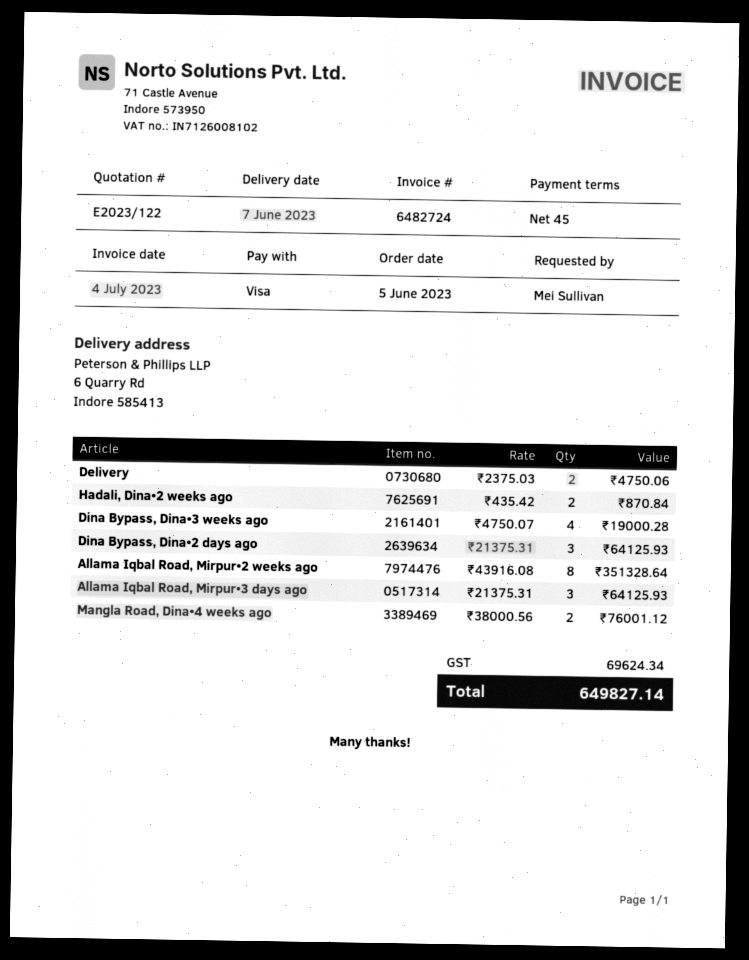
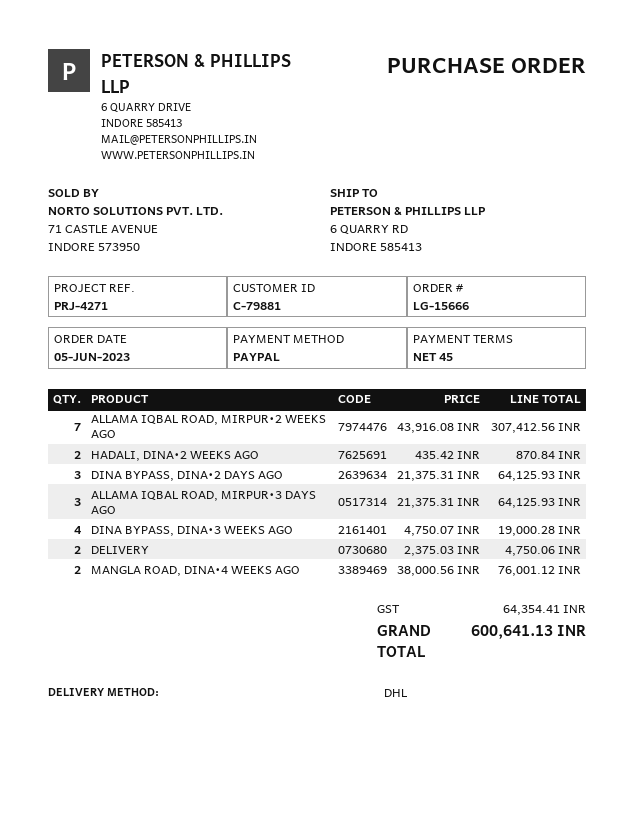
payment method: Visa -> PayPal
Allama Iqbal Road, Mirpur•2 weeks ago: 8 x 43916.08 = 351328.64 -> 7 x 43916.08 = 307412.56
tax: 69624.34 -> 64354.41
total: 649827.14 -> 600641.13

